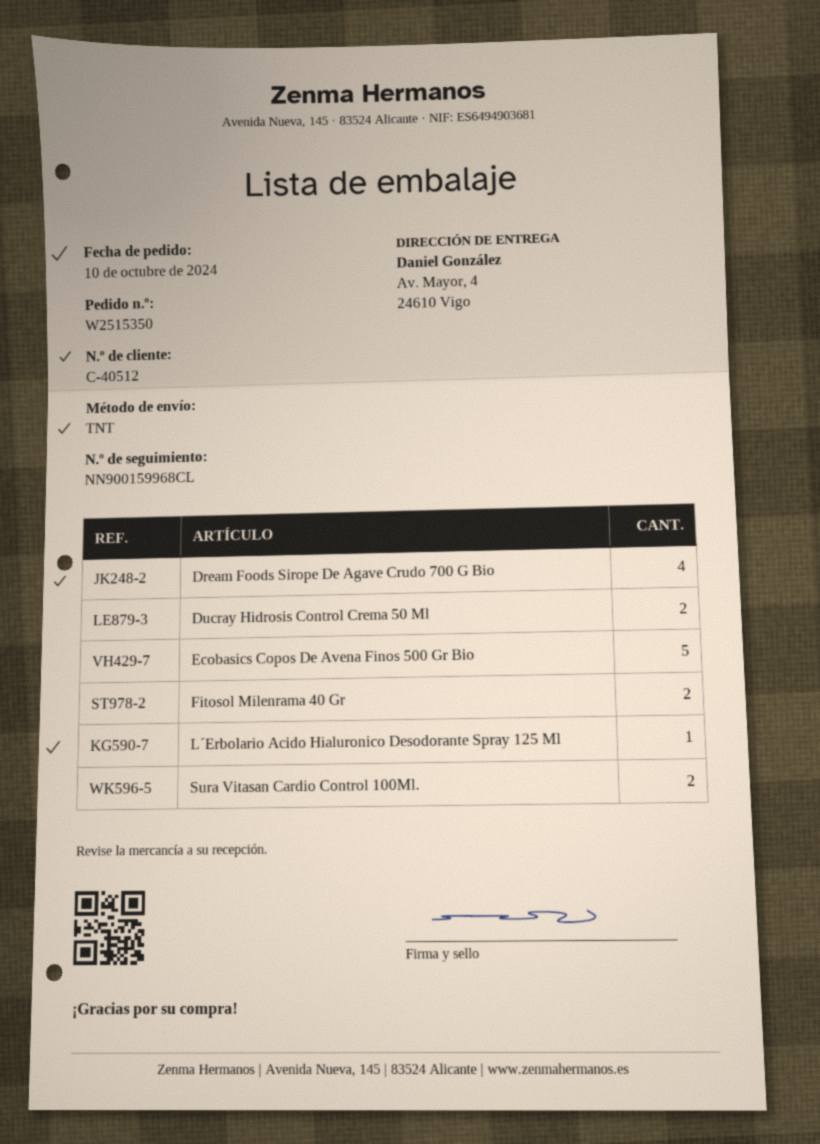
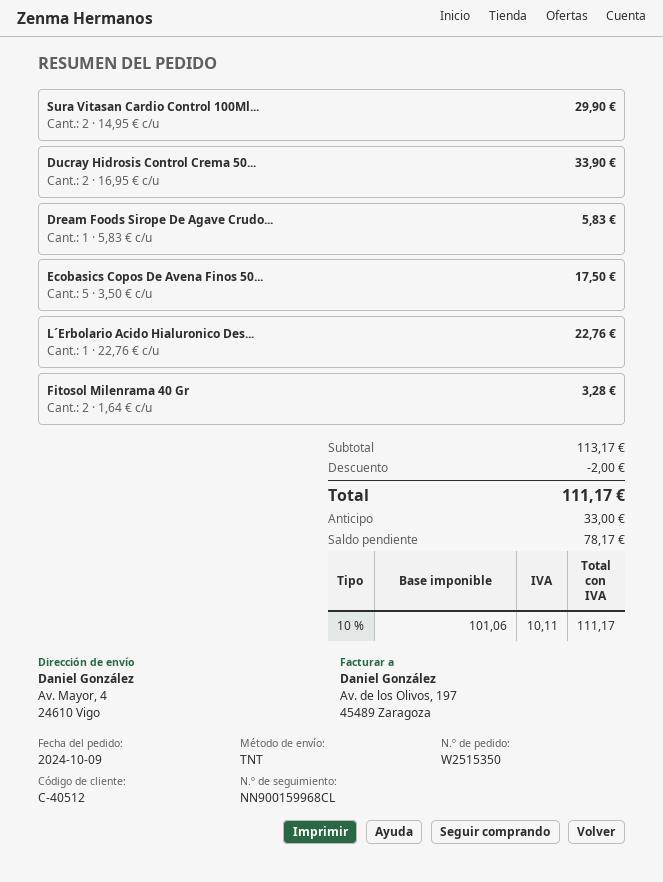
order date: 2024-10-10 -> 2024-10-09
Dream Foods Sirope De Agave Crudo 700 G Bio: 4 -> 1

